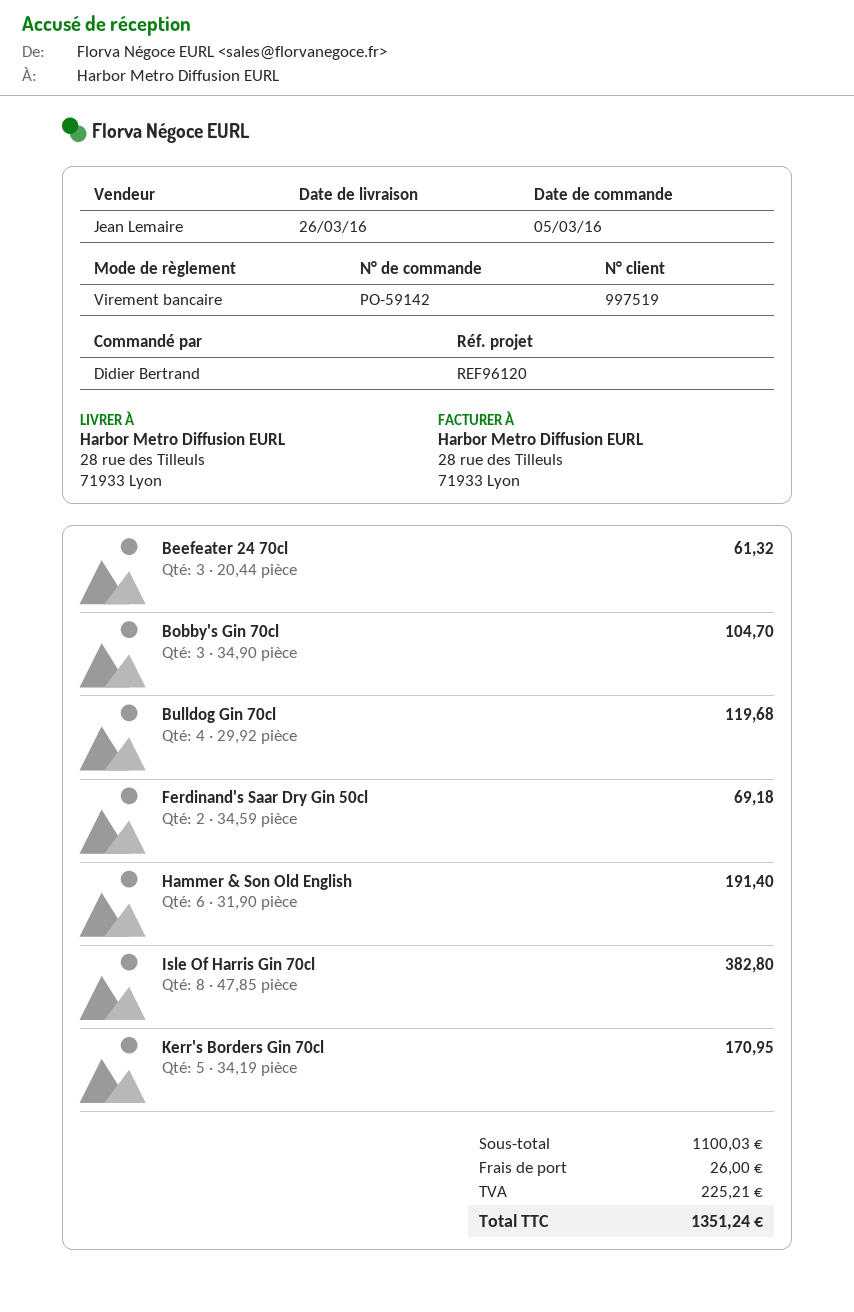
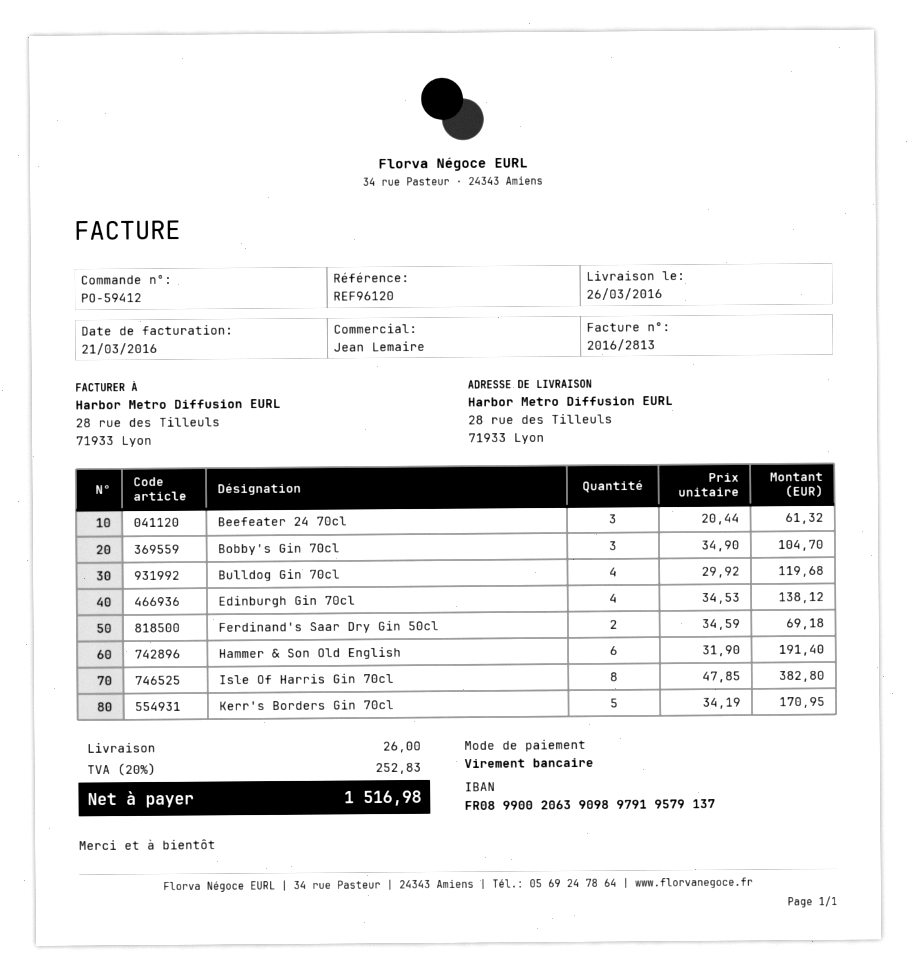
order number: PO-59142 -> PO-59412
Edinburgh Gin 70cl: none -> 4 x 34.53 = 138.12
tax: 225.21 -> 252.83
total: 1351.24 -> 1516.98

